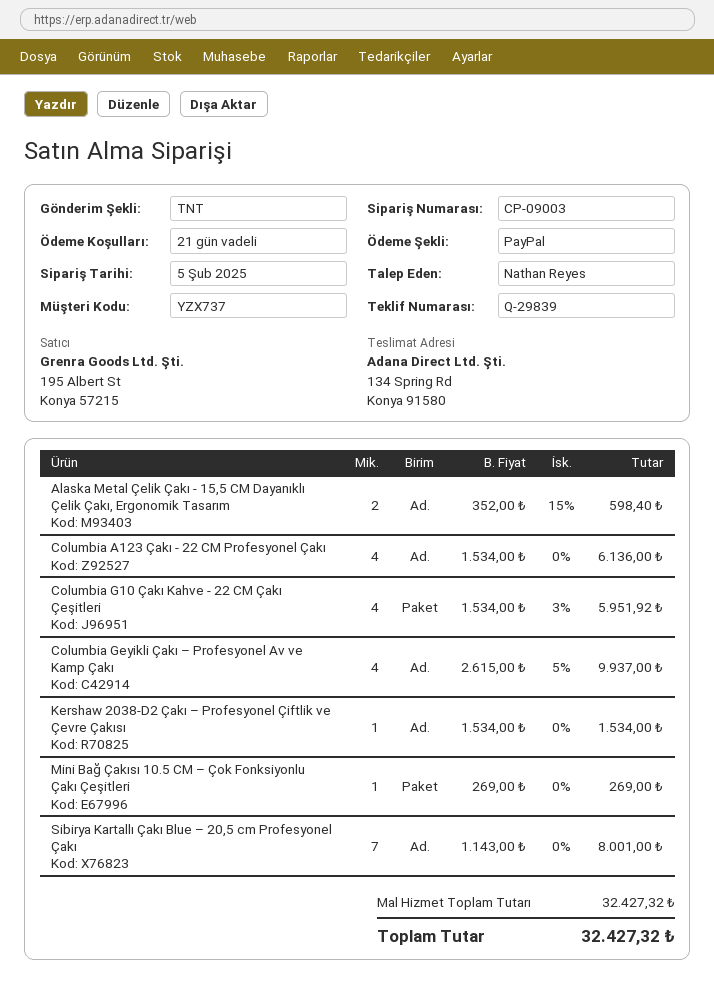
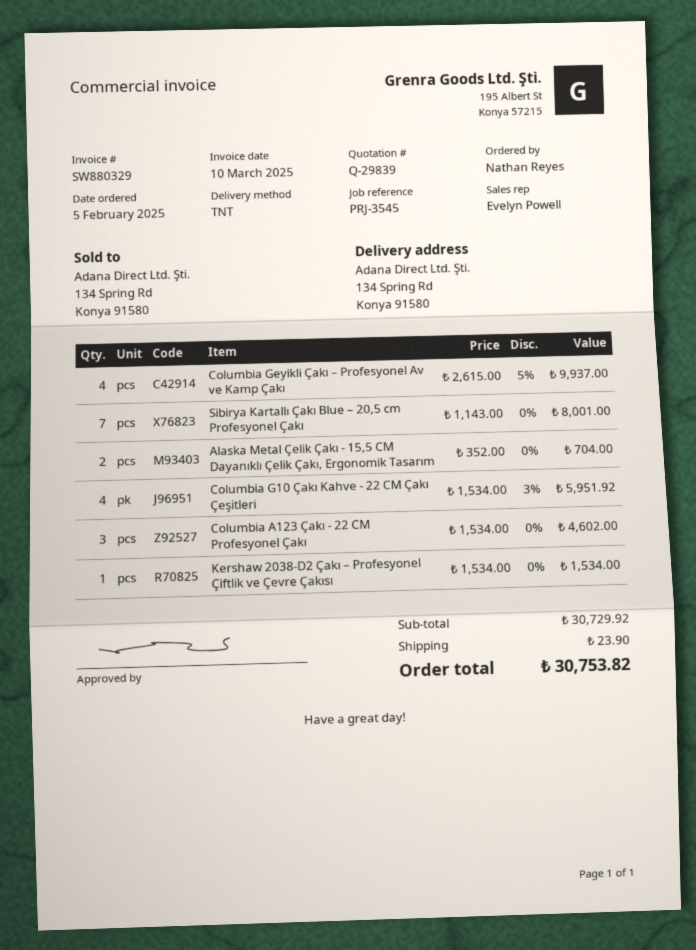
Alaska Metal Çelik Çakı - 15,5 CM Dayanıklı Çelik Çakı, Ergonomik Tasarım: 2 x 352.00 - 15% = 598.40 -> 2 x 352.00 = 704.00
Columbia A123 Çakı - 22 CM Profesyonel Çakı: 4 x 1534.00 = 6136.00 -> 3 x 1534.00 = 4602.00
Mini Bağ Çakısı 10.5 CM – Çok Fonksiyonlu Çakı Çeşitleri: 1 x 269.00 = 269.00 -> none
subtotal: 32427.32 -> 30729.92
shipping: none -> 23.90
total: 32427.32 -> 30753.82

